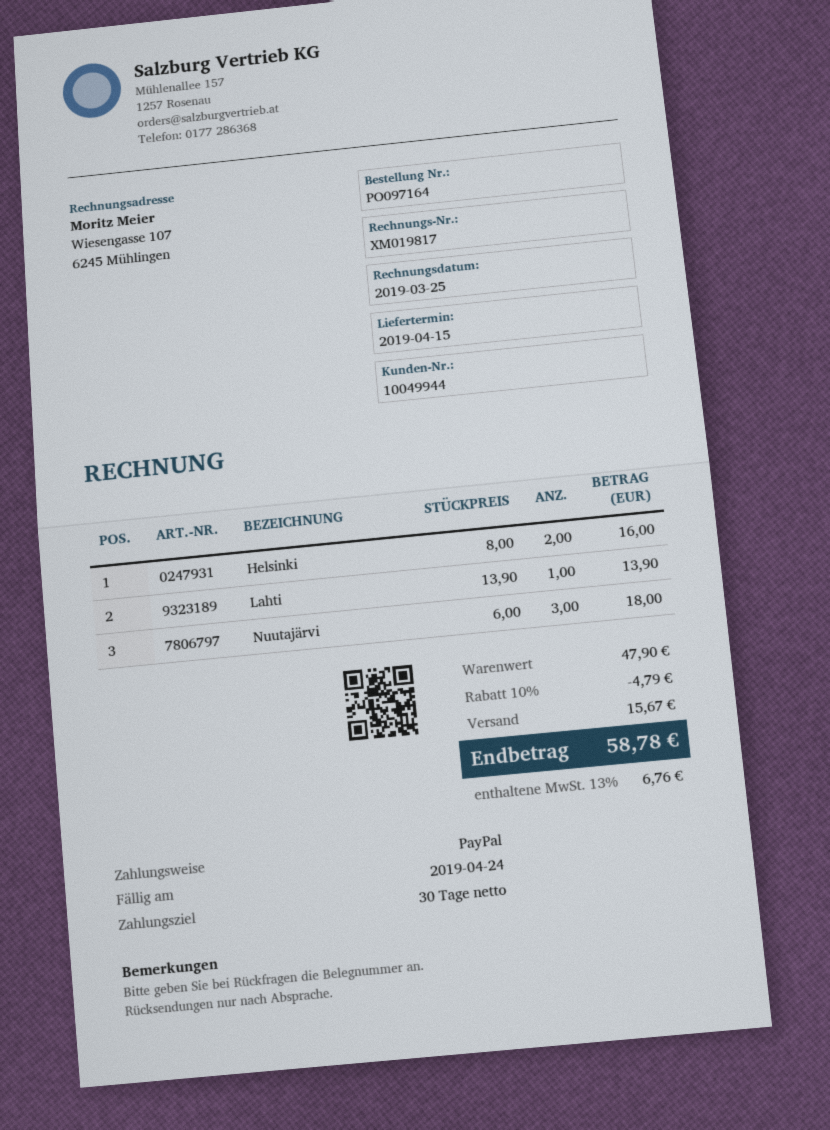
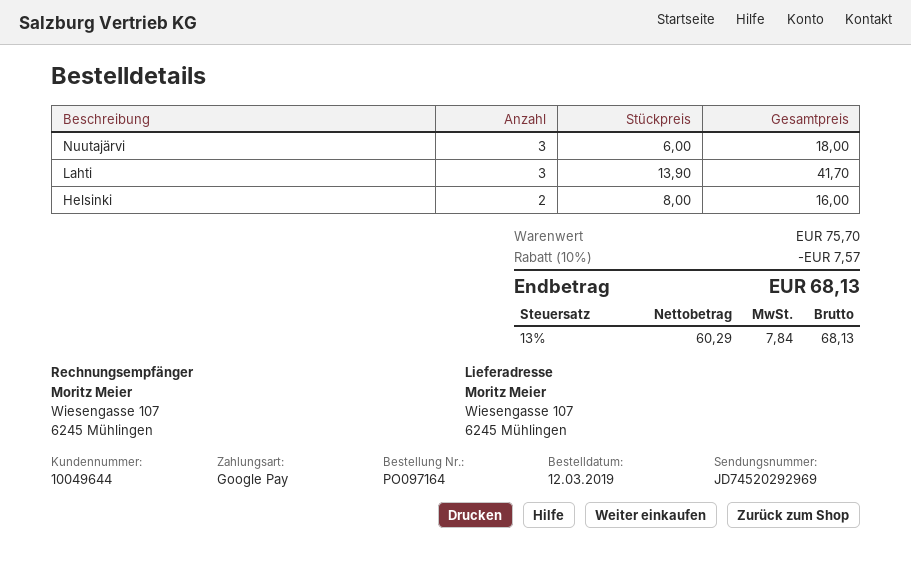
customer number: 10049944 -> 10049644
payment method: PayPal -> Google Pay
Lahti: 1 x 13.90 = 13.90 -> 3 x 13.90 = 41.70
subtotal: 47.90 -> 75.70
discount: 10% = 4.79 -> 10% = 7.57
shipping: 15.67 -> none
tax: 13% = 6.76 -> 13% = 7.84
total: 58.78 -> 68.13

